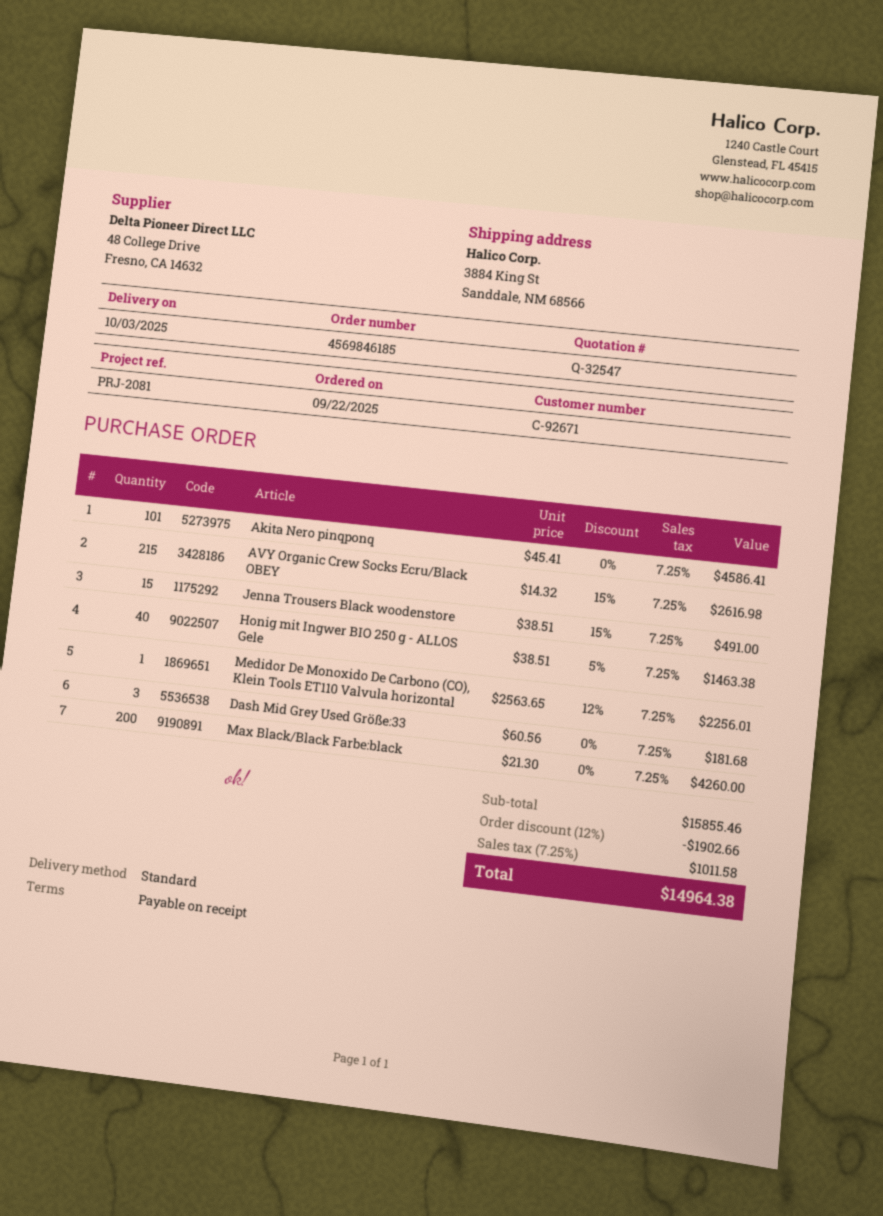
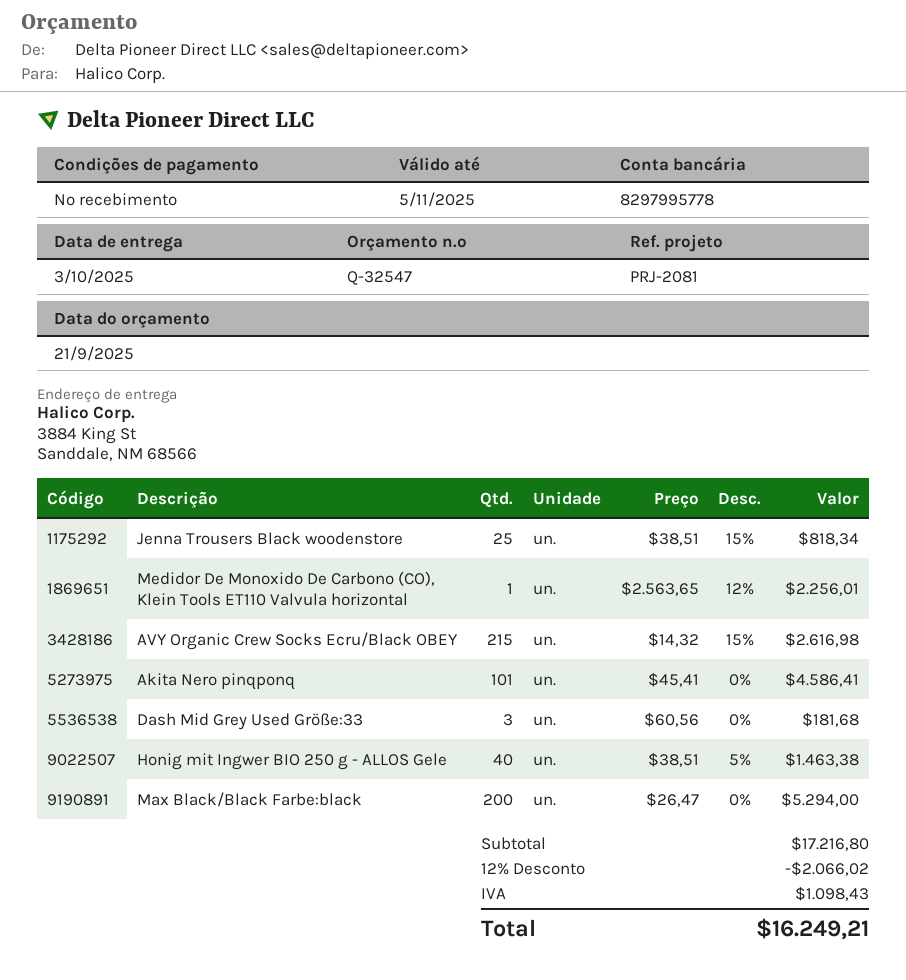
Jenna Trousers Black woodenstore: 15 x 38.51 - 15% = 491.00 -> 25 x 38.51 - 15% = 818.34
Max Black/Black Farbe:black: 200 x 21.30 = 4260.00 -> 200 x 26.47 = 5294.00
subtotal: 15855.46 -> 17216.80
discount: 12% = 1902.66 -> 12% = 2066.02
tax: 1011.58 -> 1098.43
total: 14964.38 -> 16249.21

